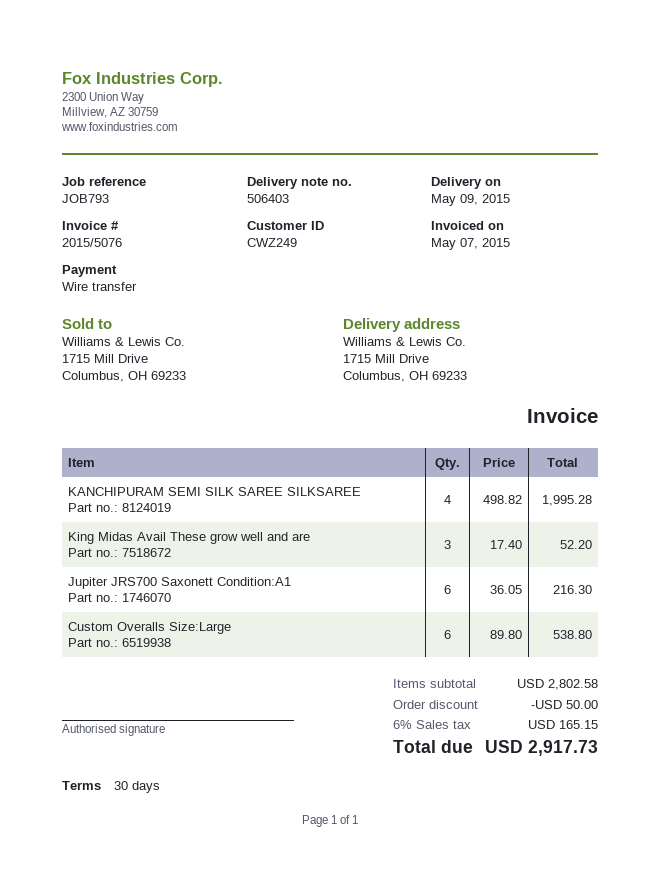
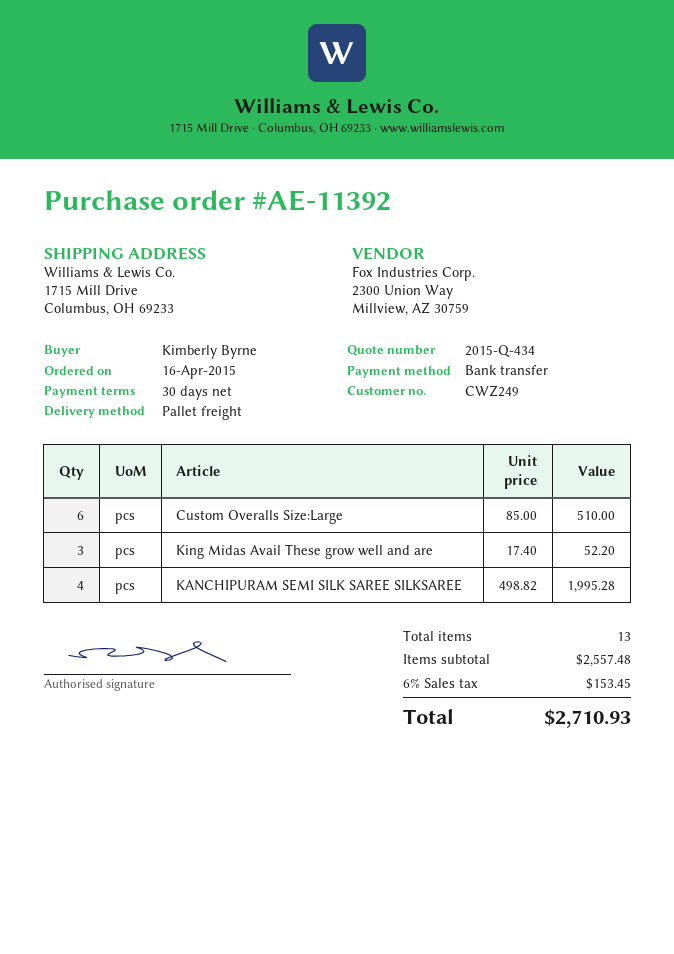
Jupiter JRS700 Saxonett Condition:A1: 6 x 36.05 = 216.30 -> none
Custom Overalls Size:Large: 6 x 89.80 = 538.80 -> 6 x 85.00 = 510.00
subtotal: 2802.58 -> 2557.48
discount: 50.00 -> none
tax: 6% = 165.15 -> 6% = 153.45
total: 2917.73 -> 2710.93

